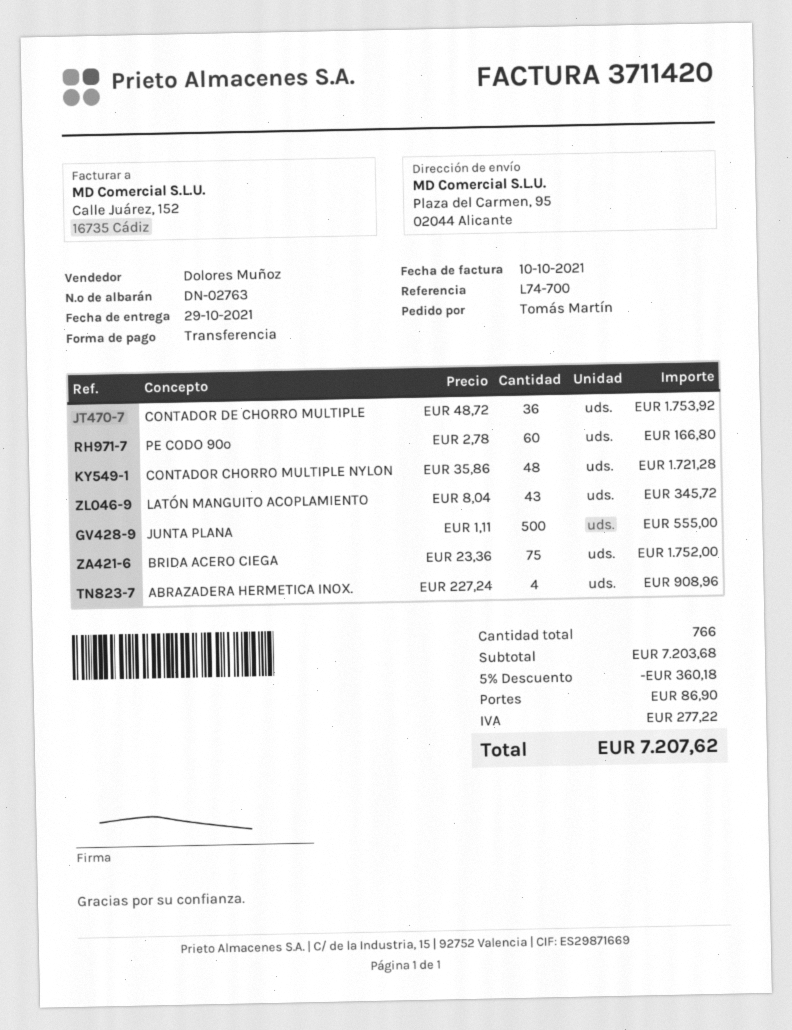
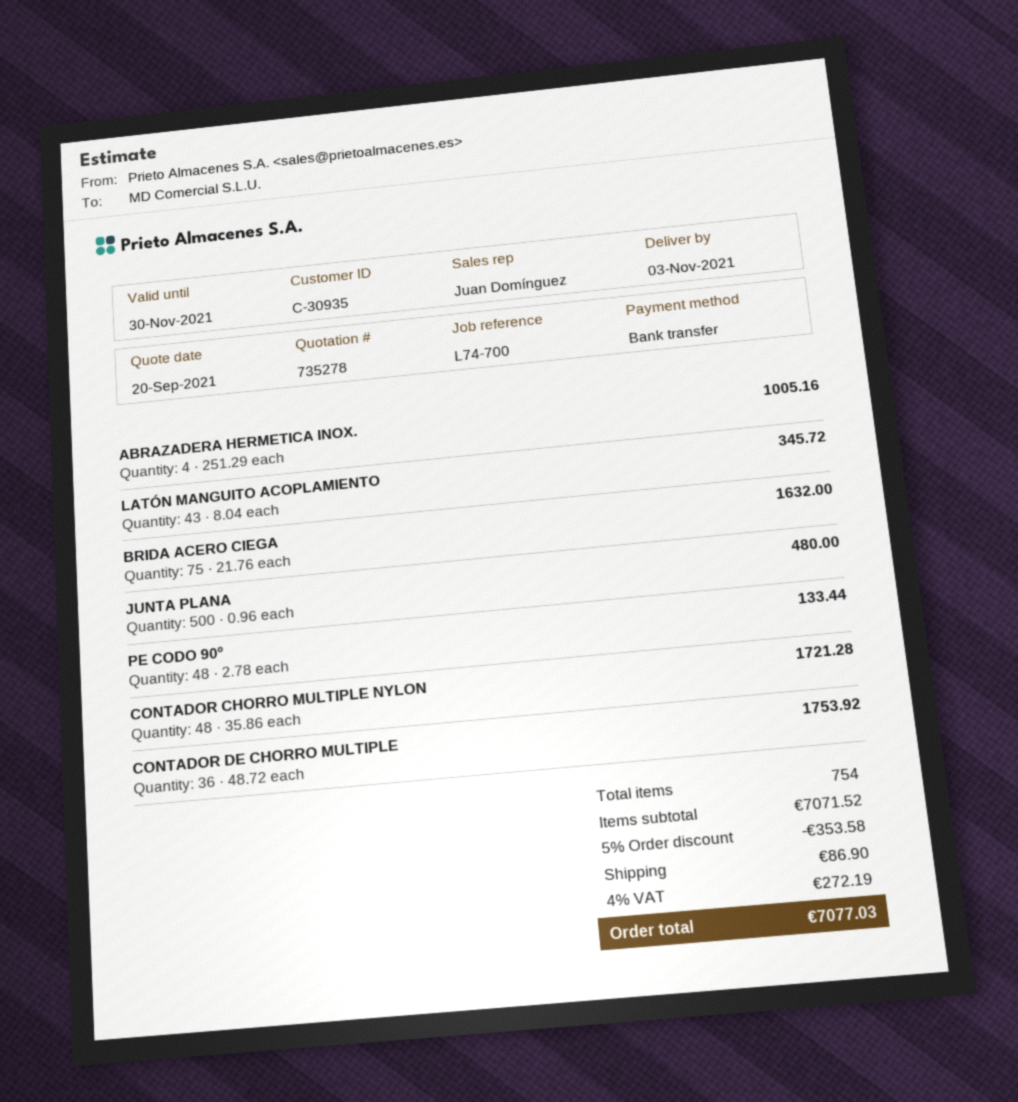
delivery date: 2021-10-29 -> 2021-11-03
sales rep: Dolores Muñoz -> Juan Domínguez
PE CODO 90º: 60 x 2.78 = 166.80 -> 48 x 2.78 = 133.44
JUNTA PLANA: 500 x 1.11 = 555.00 -> 500 x 0.96 = 480.00
BRIDA ACERO CIEGA: 75 x 23.36 = 1752.00 -> 75 x 21.76 = 1632.00
ABRAZADERA HERMETICA INOX.: 4 x 227.24 = 908.96 -> 4 x 251.29 = 1005.16
total quantity: 766 -> 754
subtotal: 7203.68 -> 7071.52
discount: 5% = 360.18 -> 5% = 353.58
tax: 277.22 -> 272.19
total: 7207.62 -> 7077.03

